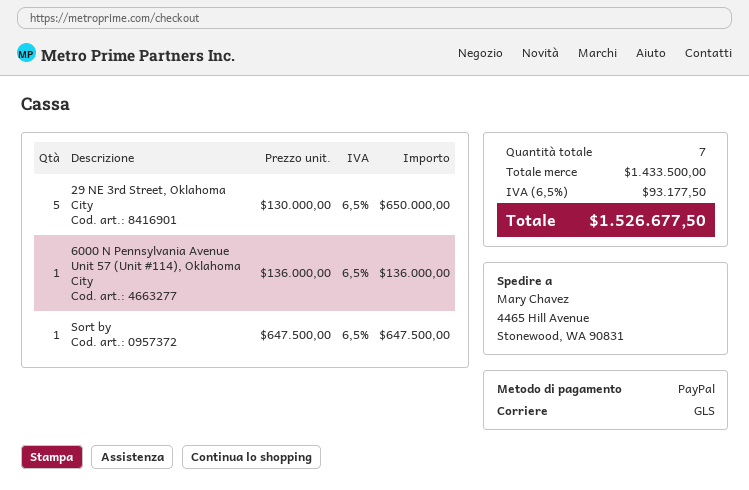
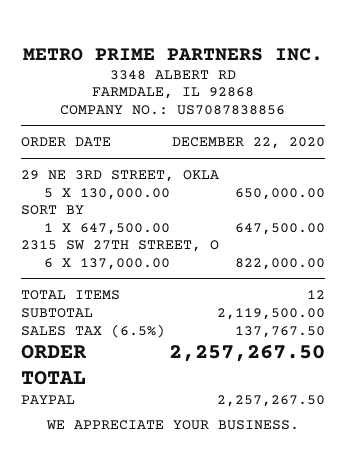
6000 N Pennsylvania Avenue Unit 57 (Unit #114), Oklahoma City: 1 x 136000.00 = 136000.00 -> none
2315 SW 27TH STREET, O: none -> 6 x 137000.00 = 822000.00
total quantity: 7 -> 12
subtotal: 1433500.00 -> 2119500.00
tax: 6.5% = 93177.50 -> 6.5% = 137767.50
total: 1526677.50 -> 2257267.50

